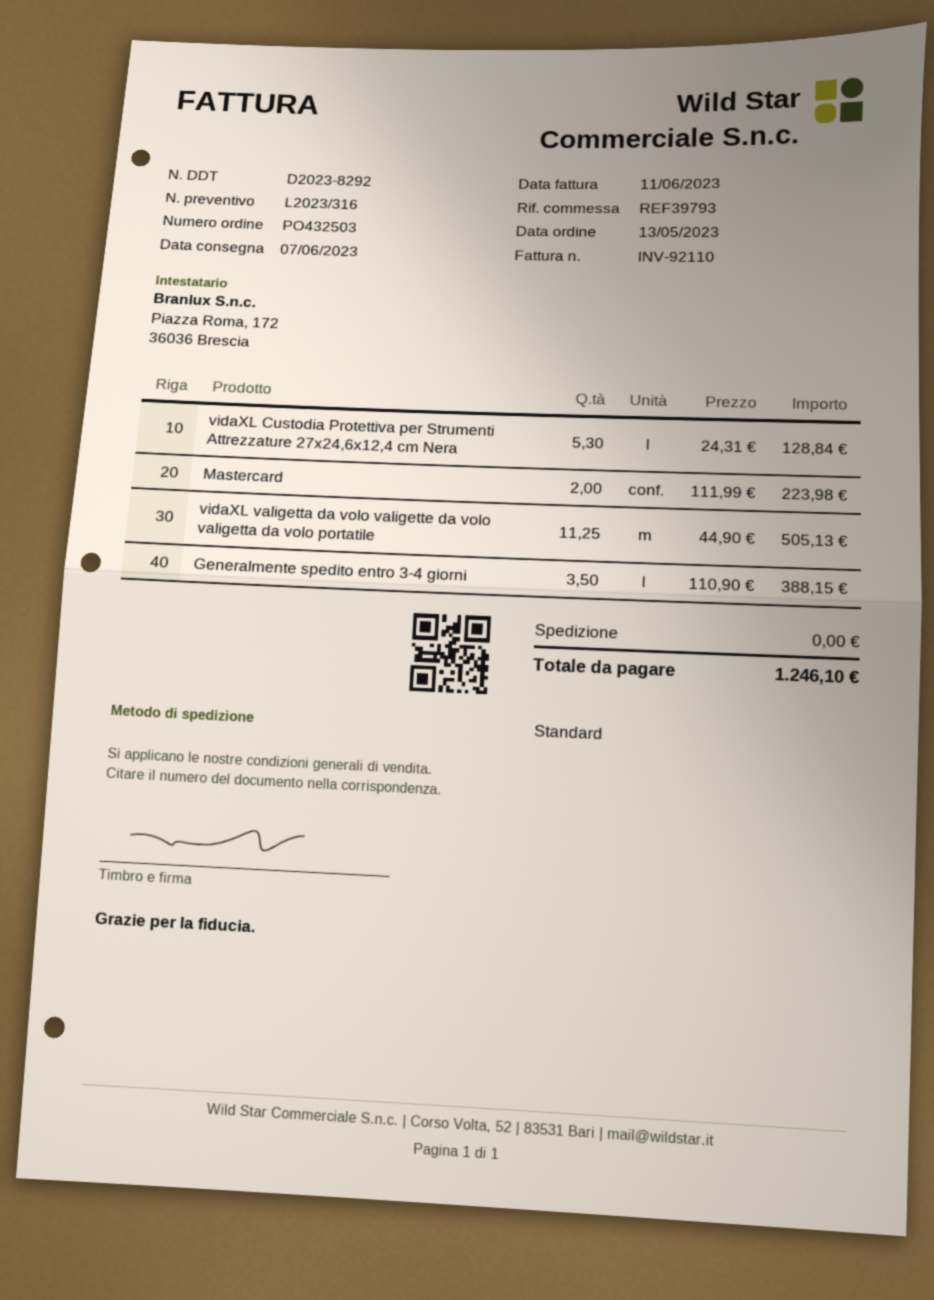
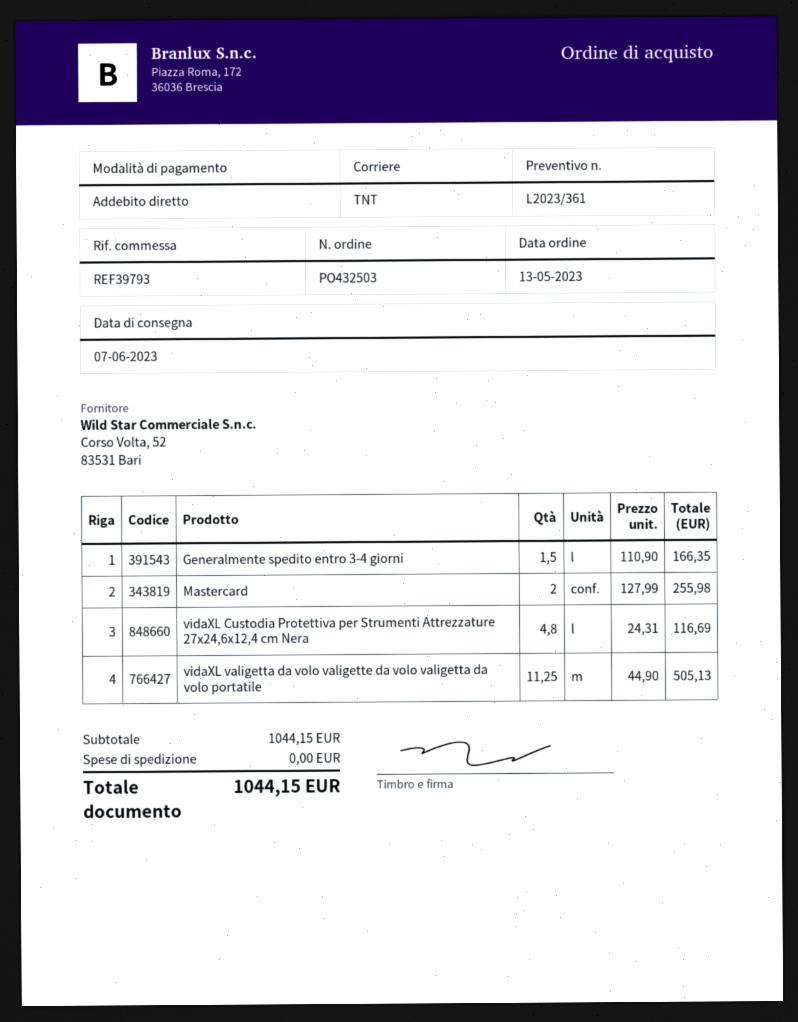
quote number: L2023/316 -> L2023/361
shipping method: standard -> TNT
vidaXL Custodia Protettiva per Strumenti Attrezzature 27x24,6x12,4 cm Nera: 5.3 x 24.31 = 128.84 -> 4.8 x 24.31 = 116.69
Mastercard: 2 x 111.99 = 223.98 -> 2 x 127.99 = 255.98
Generalmente spedito entro 3-4 giorni: 3.5 x 110.90 = 388.15 -> 1.5 x 110.90 = 166.35
total: 1246.10 -> 1044.15

